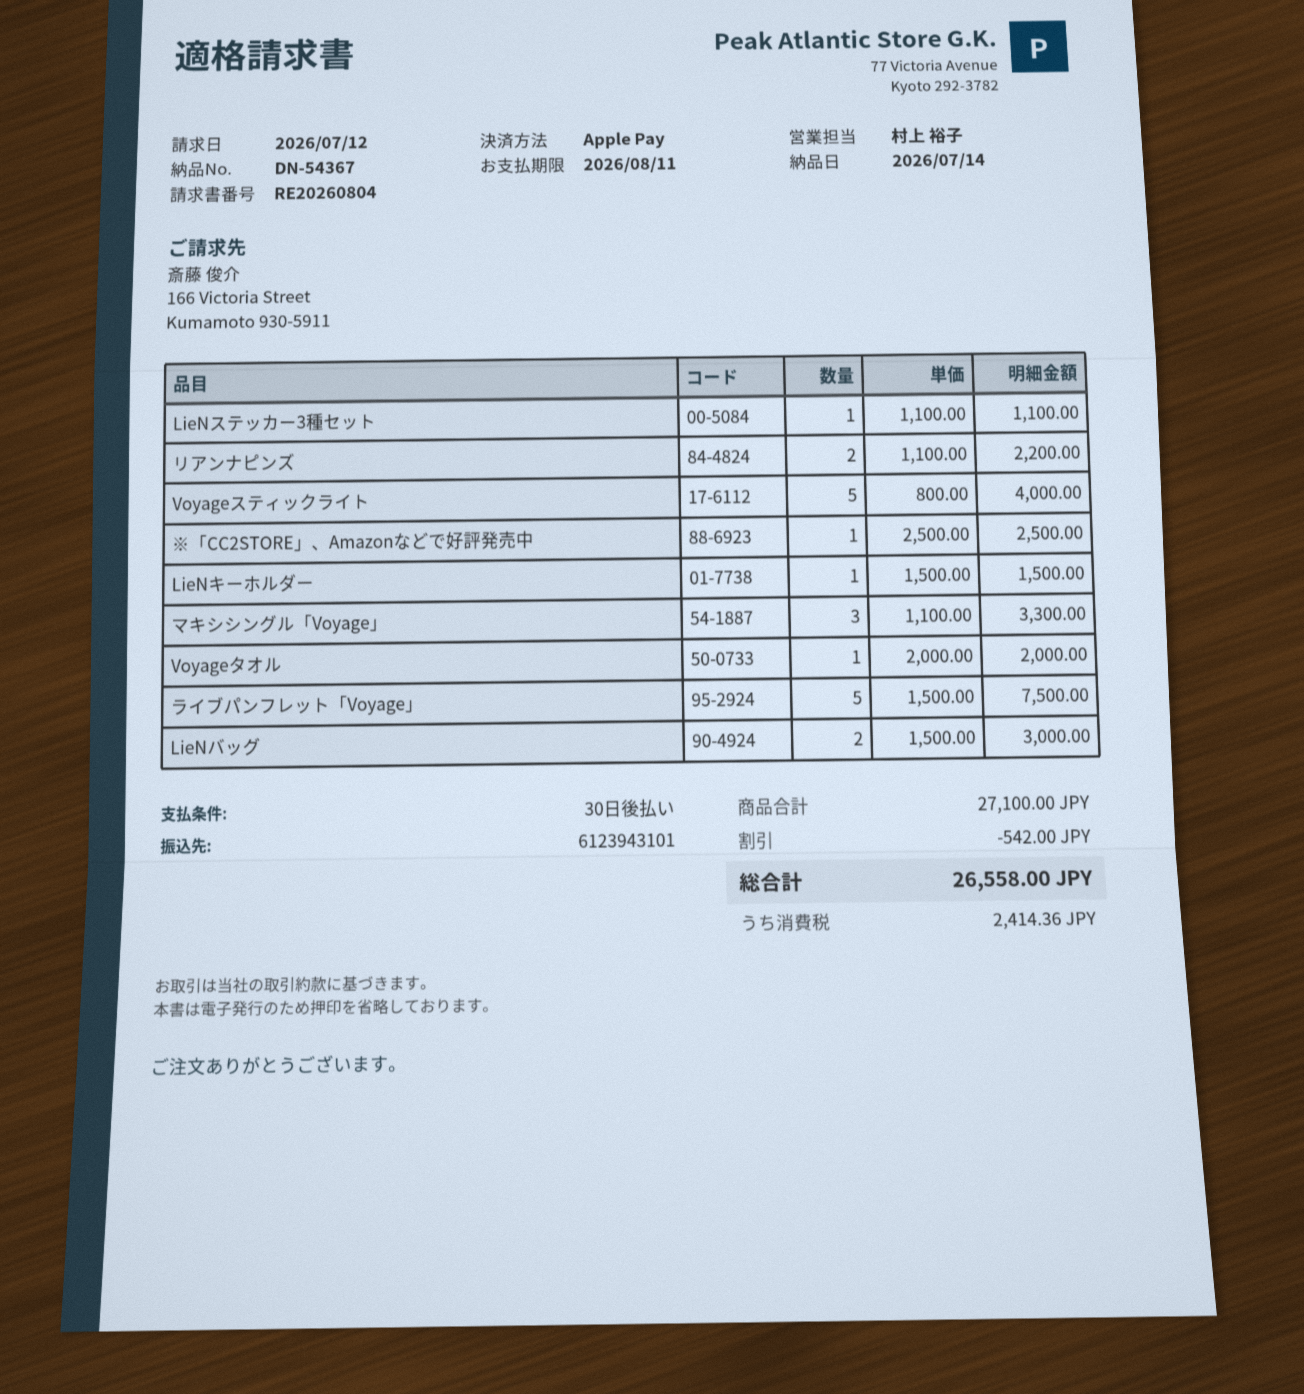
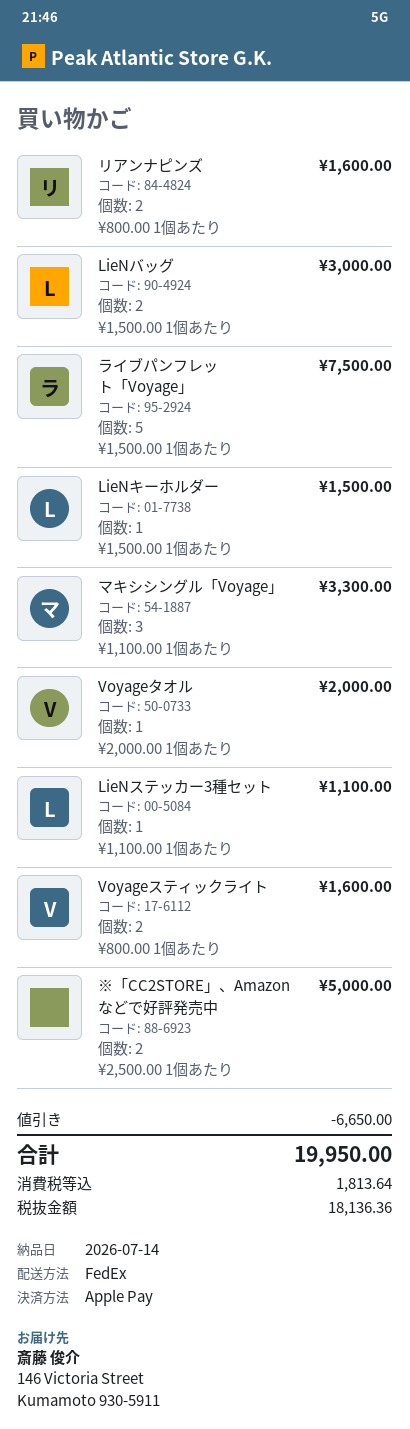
リアンナピンズ: 2 x 1100.00 = 2200.00 -> 2 x 800.00 = 1600.00
Voyageスティックライト: 5 x 800.00 = 4000.00 -> 2 x 800.00 = 1600.00
※「CC2STORE」、Amazonなどで好評発売中: 1 x 2500.00 = 2500.00 -> 2 x 2500.00 = 5000.00
discount: 542.00 -> 6650.00
tax: 2414.36 -> 1813.64
total: 26558.00 -> 19950.00

